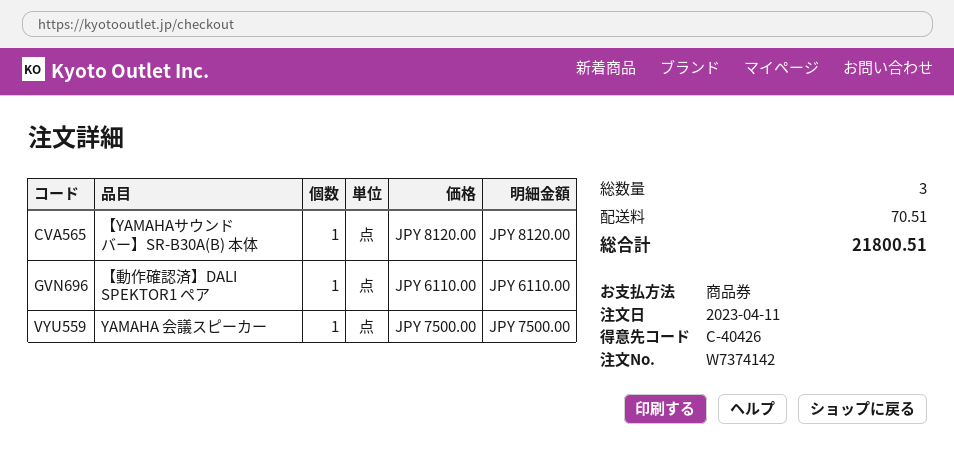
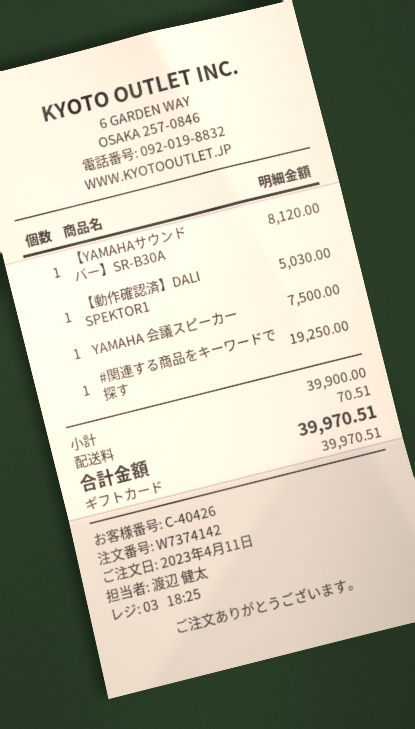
【動作確認済】DALI SPEKTOR1 ペア: 1 for 6110.00 -> 1 for 5030.00
#関連する商品をキーワードで探す: none -> 1 for 19250.00
total: 21800.51 -> 39970.51

